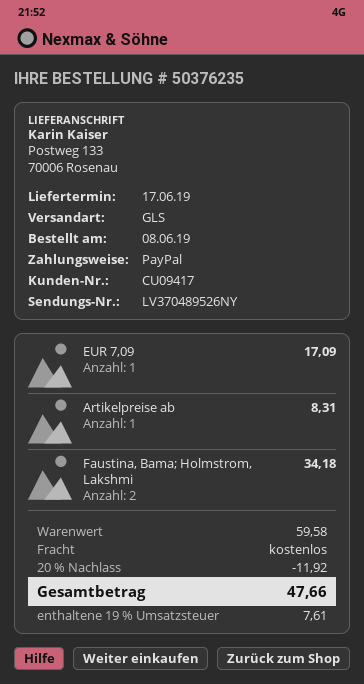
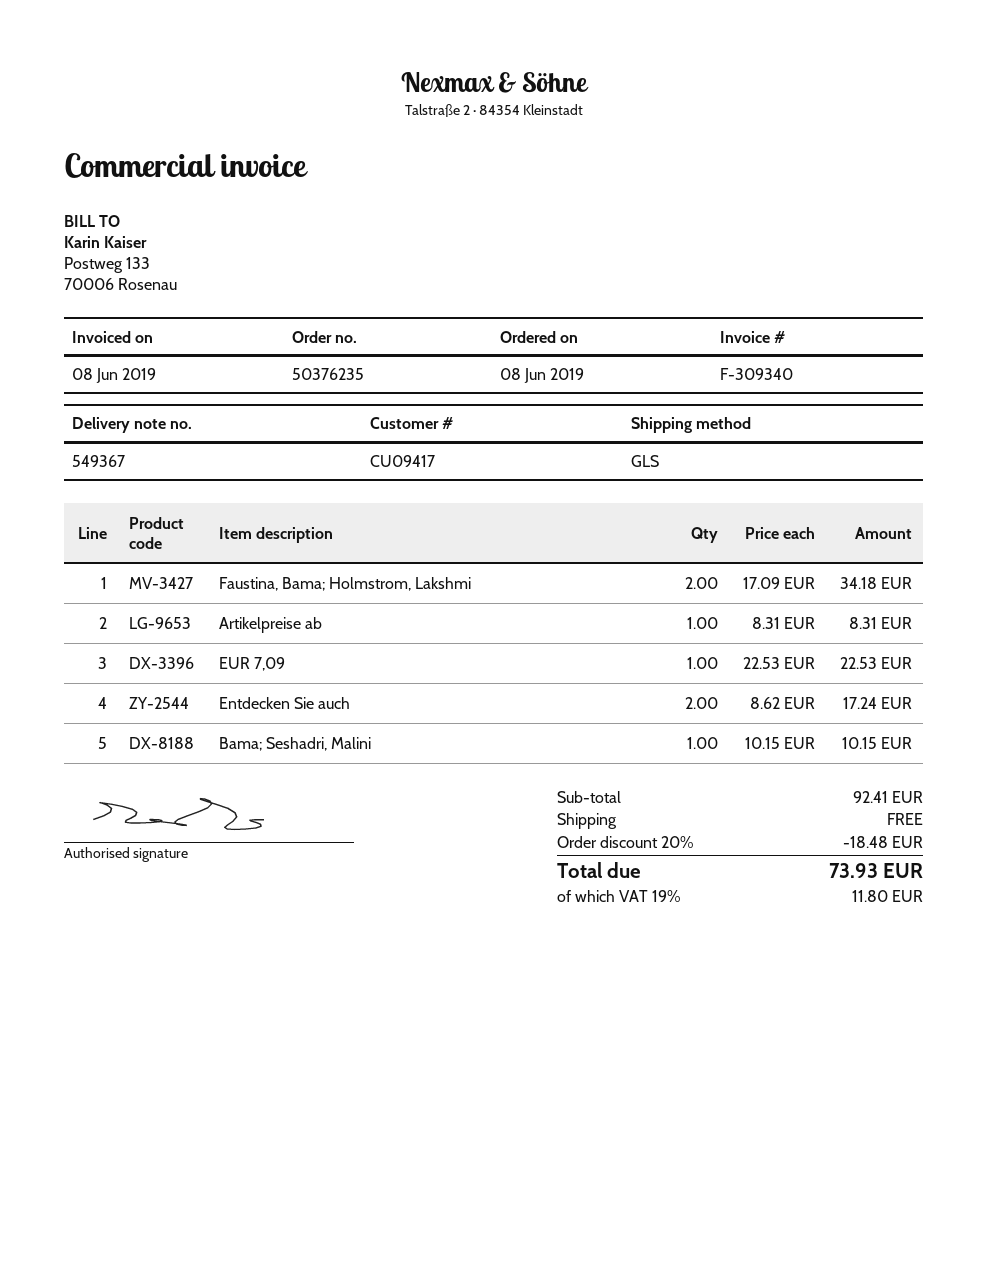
EUR 7,09: 1 for 17.09 -> 1 for 22.53
Entdecken Sie auch: none -> 2 for 17.24
Bama; Seshadri, Malini: none -> 1 for 10.15
subtotal: 59.58 -> 92.41
discount: 20% = 11.92 -> 20% = 18.48
tax: 19% = 7.61 -> 19% = 11.80
total: 47.66 -> 73.93

